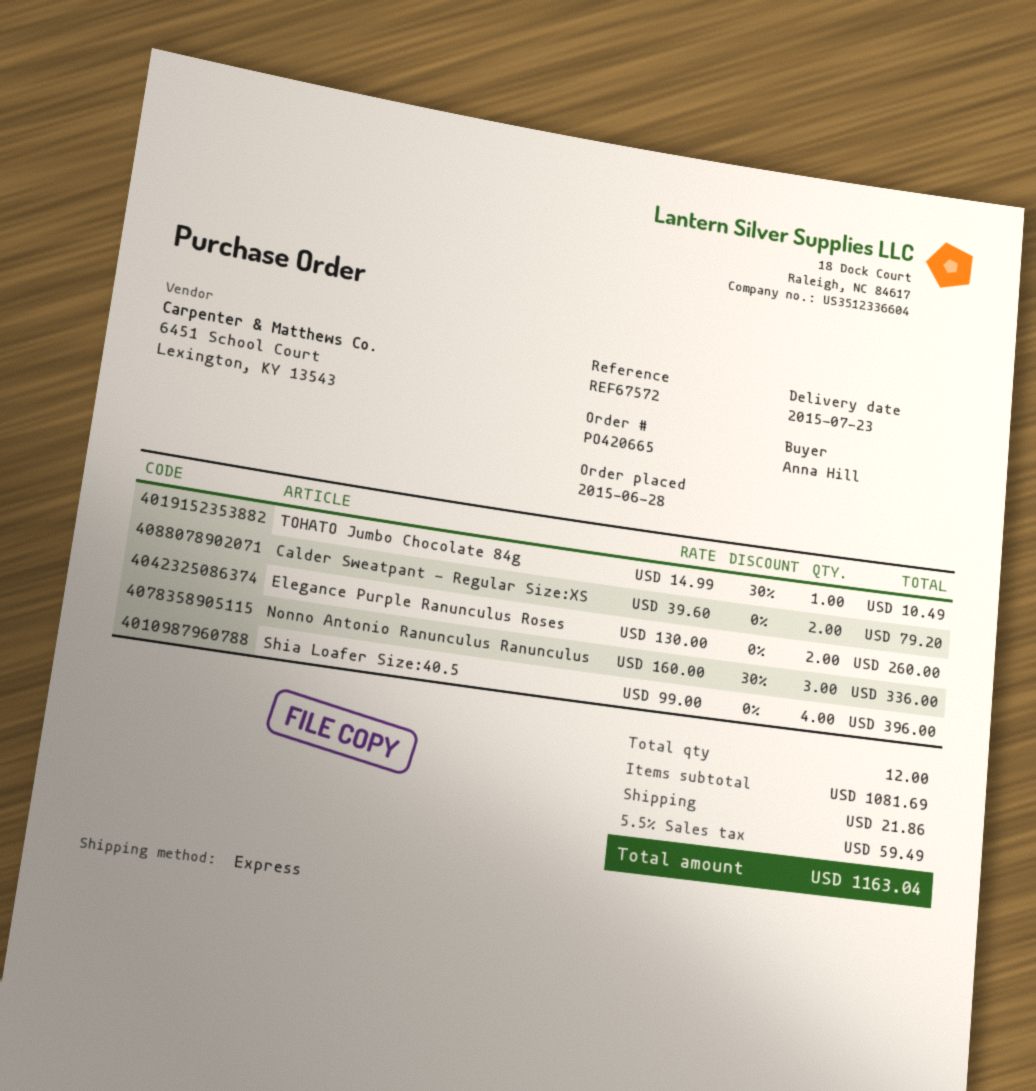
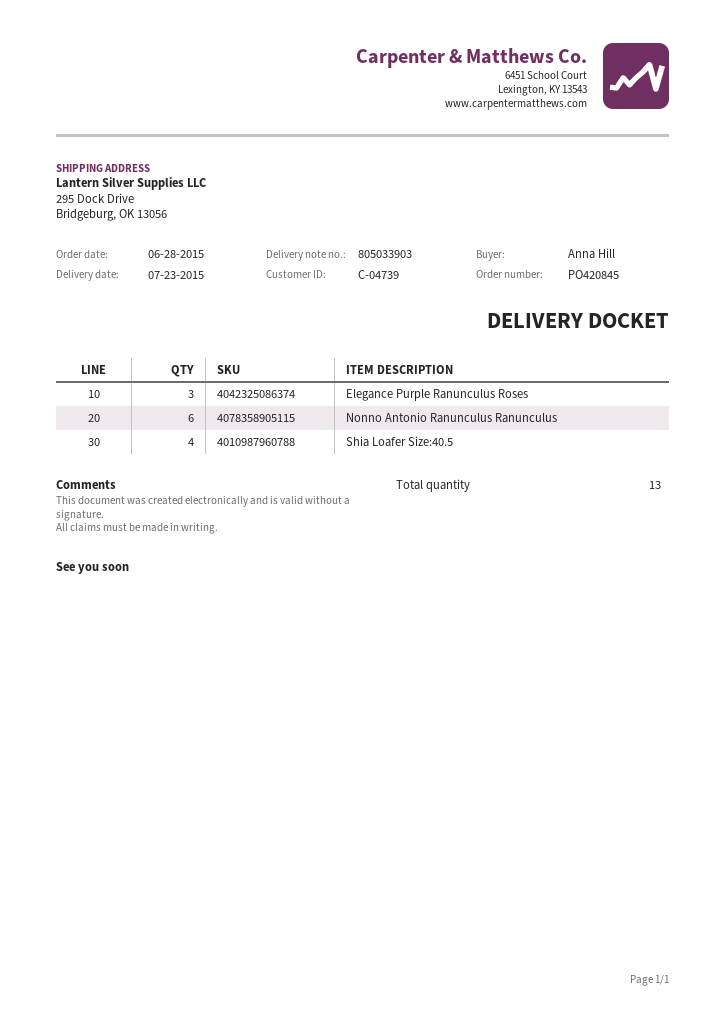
order number: PO420665 -> PO420845
TOHATO Jumbo Chocolate 84g: 1 -> none
Calder Sweatpant - Regular Size:XS: 2 -> none
Elegance Purple Ranunculus Roses: 2 -> 3
Nonno Antonio Ranunculus Ranunculus: 3 -> 6
total quantity: 12 -> 13

